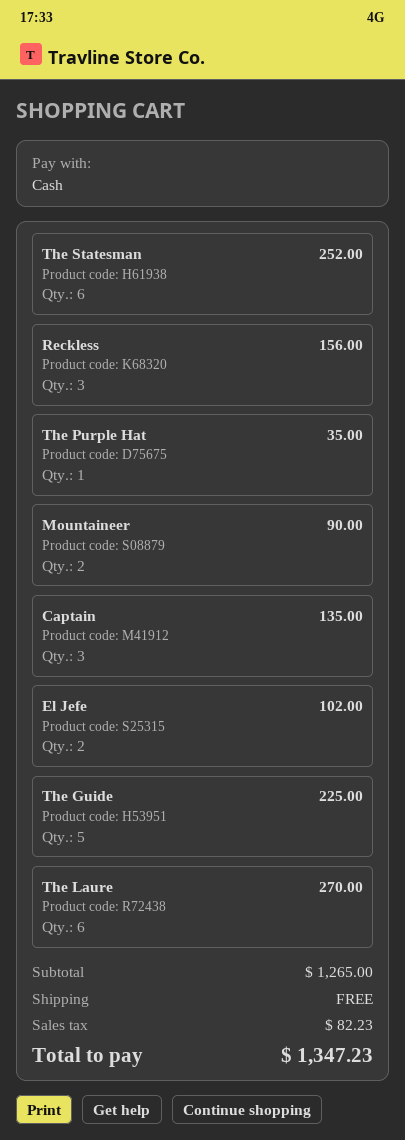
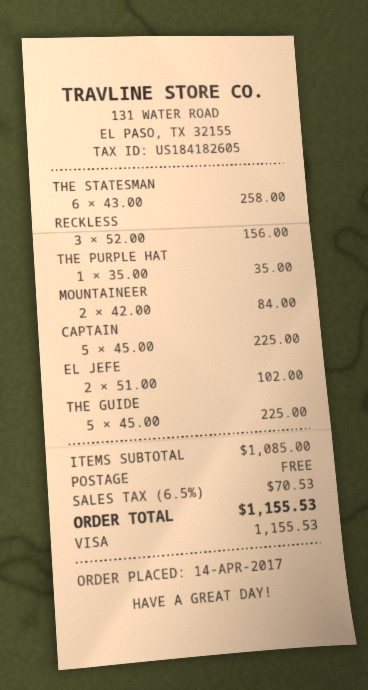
payment method: cash -> Visa
The Statesman: 6 for 252.00 -> 6 for 258.00
Mountaineer: 2 for 90.00 -> 2 for 84.00
Captain: 3 for 135.00 -> 5 for 225.00
The Laure: 6 for 270.00 -> none
subtotal: 1265.00 -> 1085.00
tax: 82.23 -> 70.53
total: 1347.23 -> 1155.53

